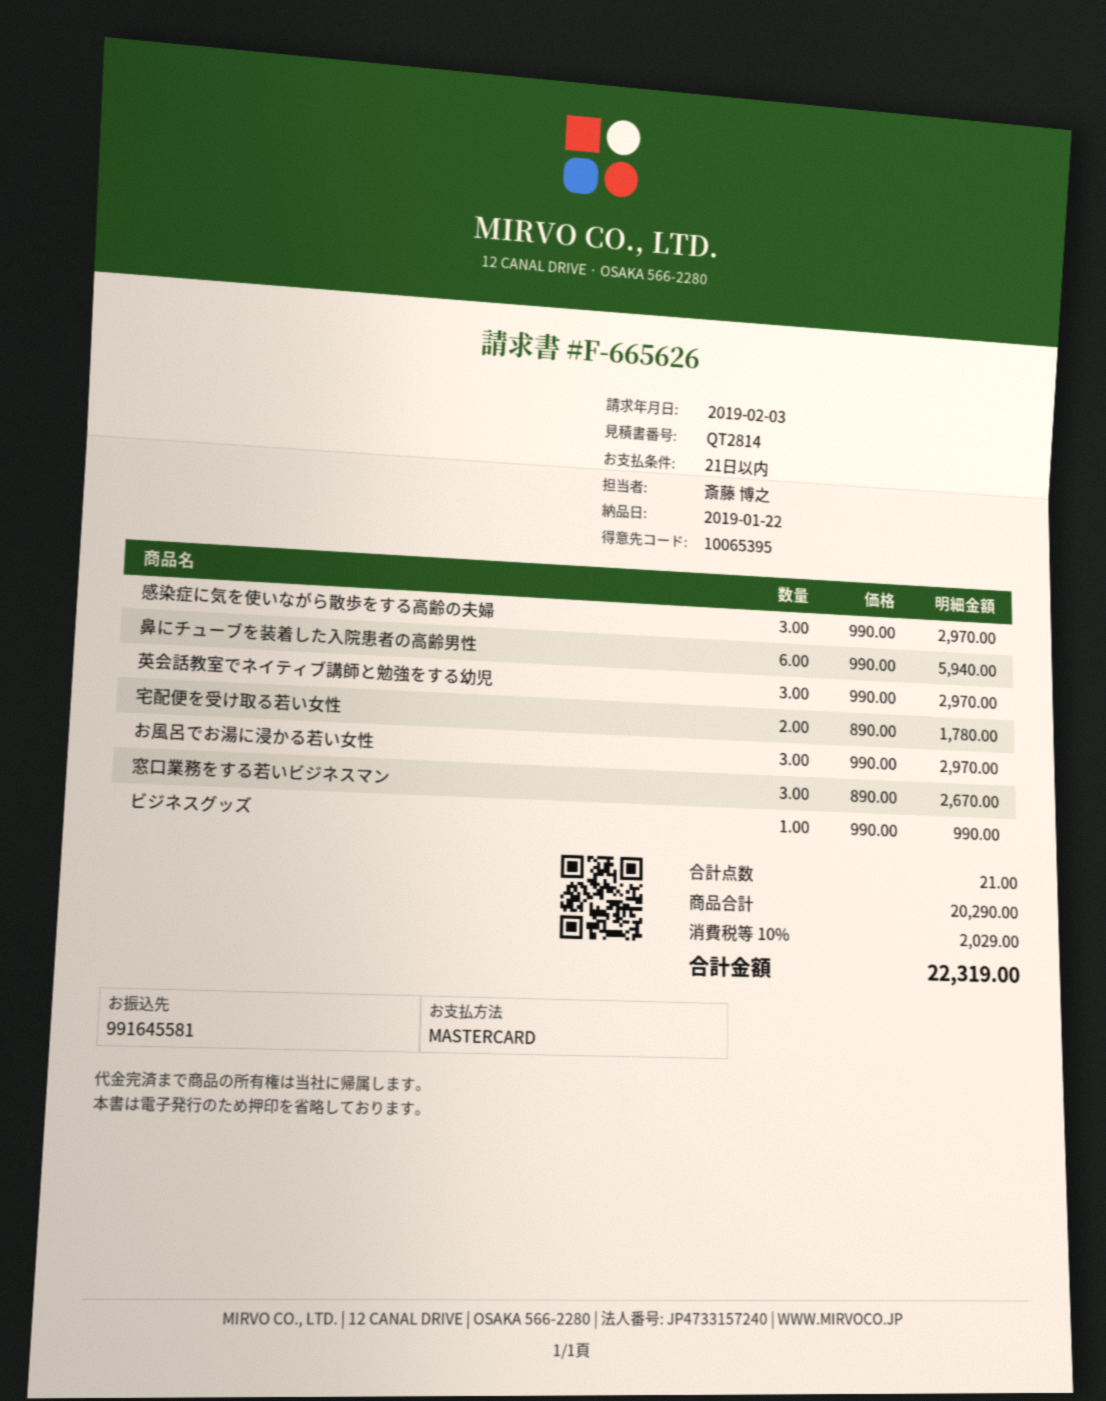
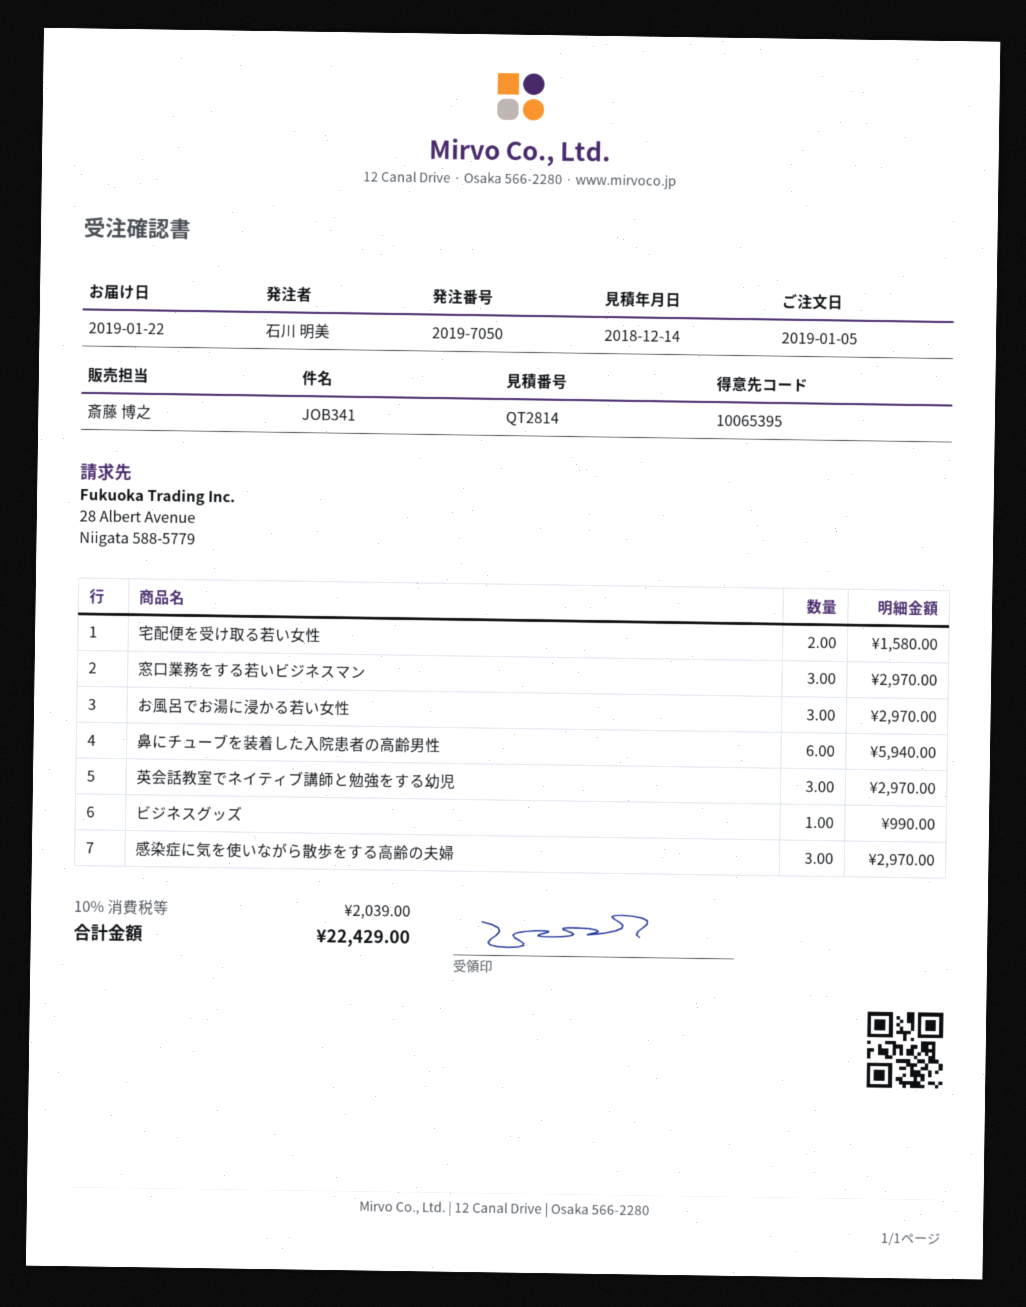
宅配便を受け取る若い女性: 2 for 1780.00 -> 2 for 1580.00
窓口業務をする若いビジネスマン: 3 for 2670.00 -> 3 for 2970.00
tax: 10% = 2029.00 -> 10% = 2039.00
total: 22319.00 -> 22429.00

